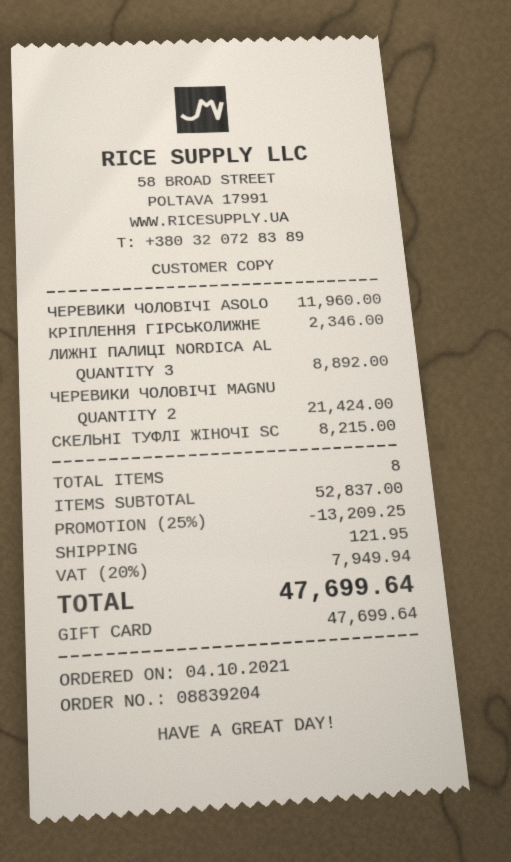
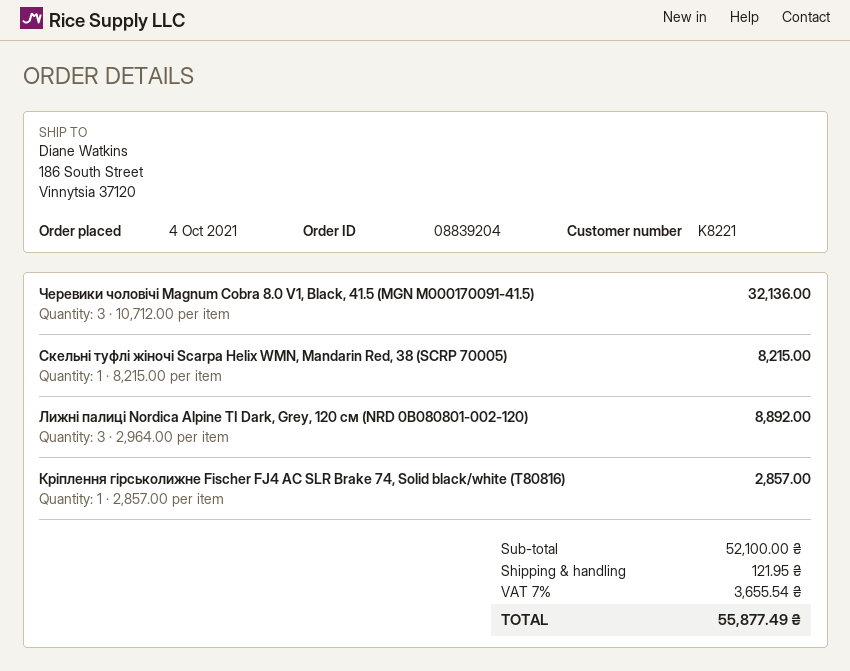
ЧЕРЕВИКИ ЧОЛОВІЧІ ASOLO: 1 for 11960.00 -> none
КРІПЛЕННЯ ГІРСЬКОЛИЖНЕ: 1 for 2346.00 -> 1 for 2857.00
ЧЕРЕВИКИ ЧОЛОВІЧІ MAGNU: 2 for 21424.00 -> 3 for 32136.00
subtotal: 52837.00 -> 52100.00
discount: 25% = 13209.25 -> none
tax: 20% = 7949.94 -> 7% = 3655.54
total: 47699.64 -> 55877.49

